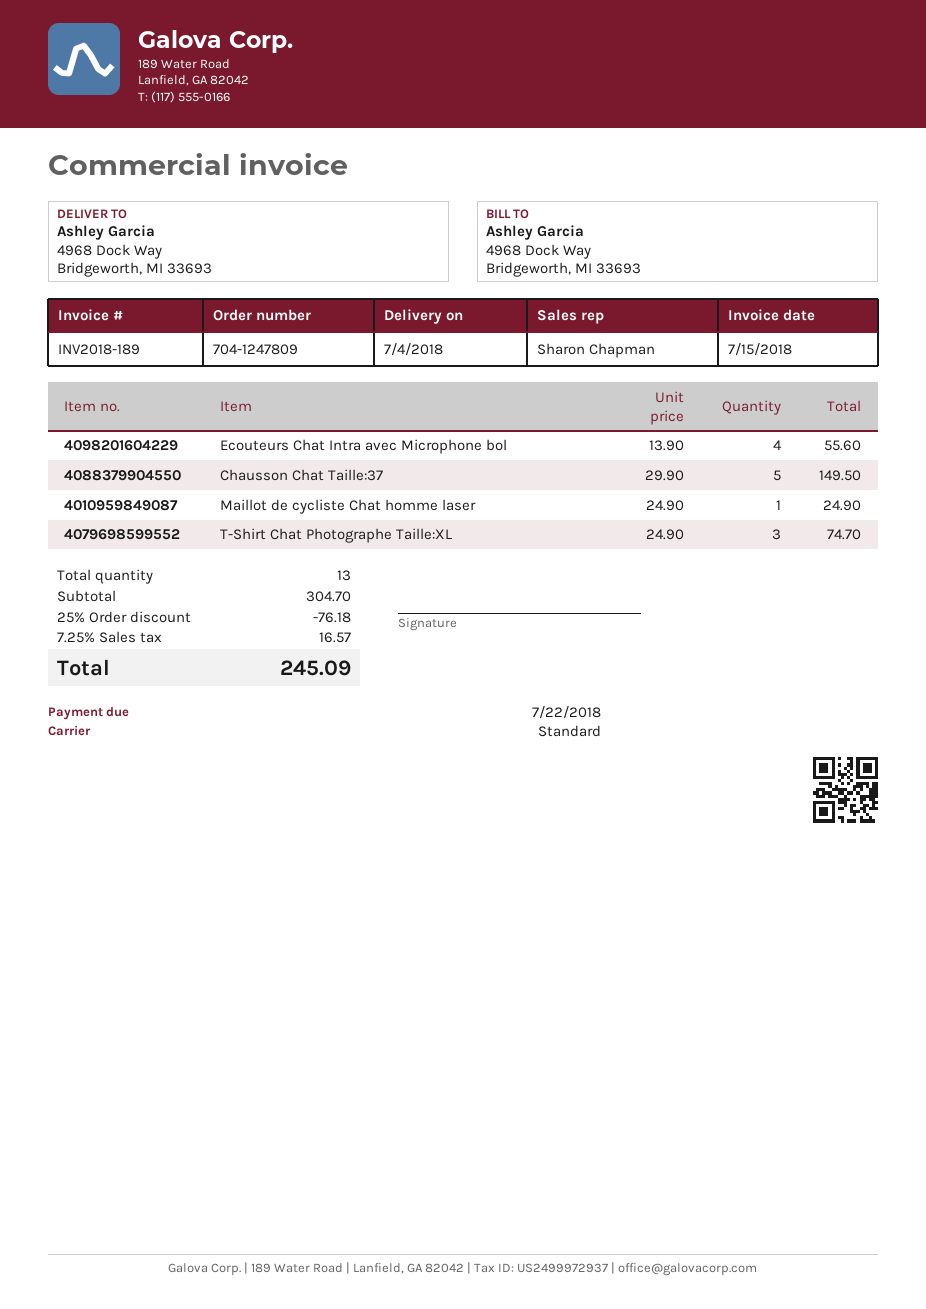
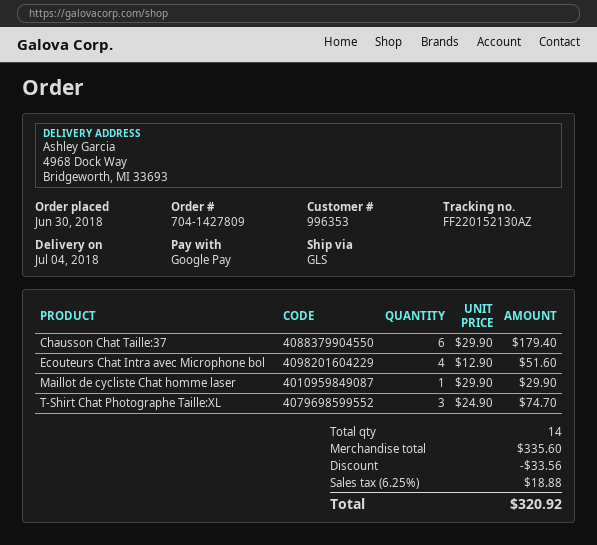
order number: 704-1247809 -> 704-1427809
shipping method: standard -> GLS
Ecouteurs Chat Intra avec Microphone bol: 4 x 13.90 = 55.60 -> 4 x 12.90 = 51.60
Chausson Chat Taille:37: 5 x 29.90 = 149.50 -> 6 x 29.90 = 179.40
Maillot de cycliste Chat homme laser: 1 x 24.90 = 24.90 -> 1 x 29.90 = 29.90
total quantity: 13 -> 14
subtotal: 304.70 -> 335.60
discount: 76.18 -> 33.56
tax: 7.25% = 16.57 -> 6.25% = 18.88
total: 245.09 -> 320.92

